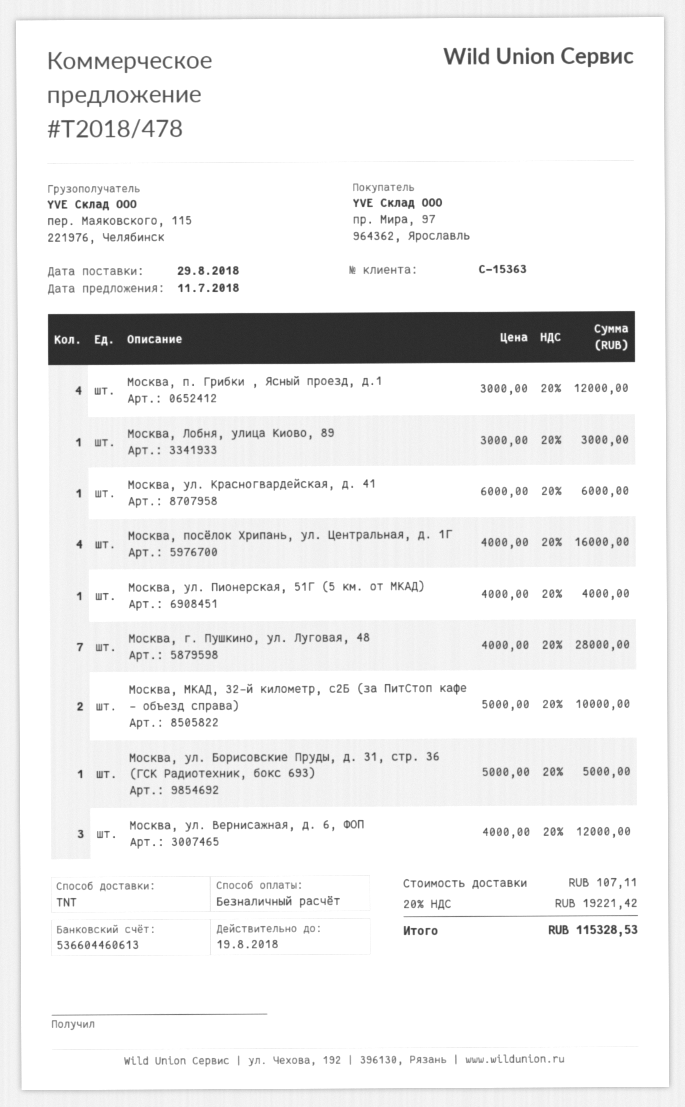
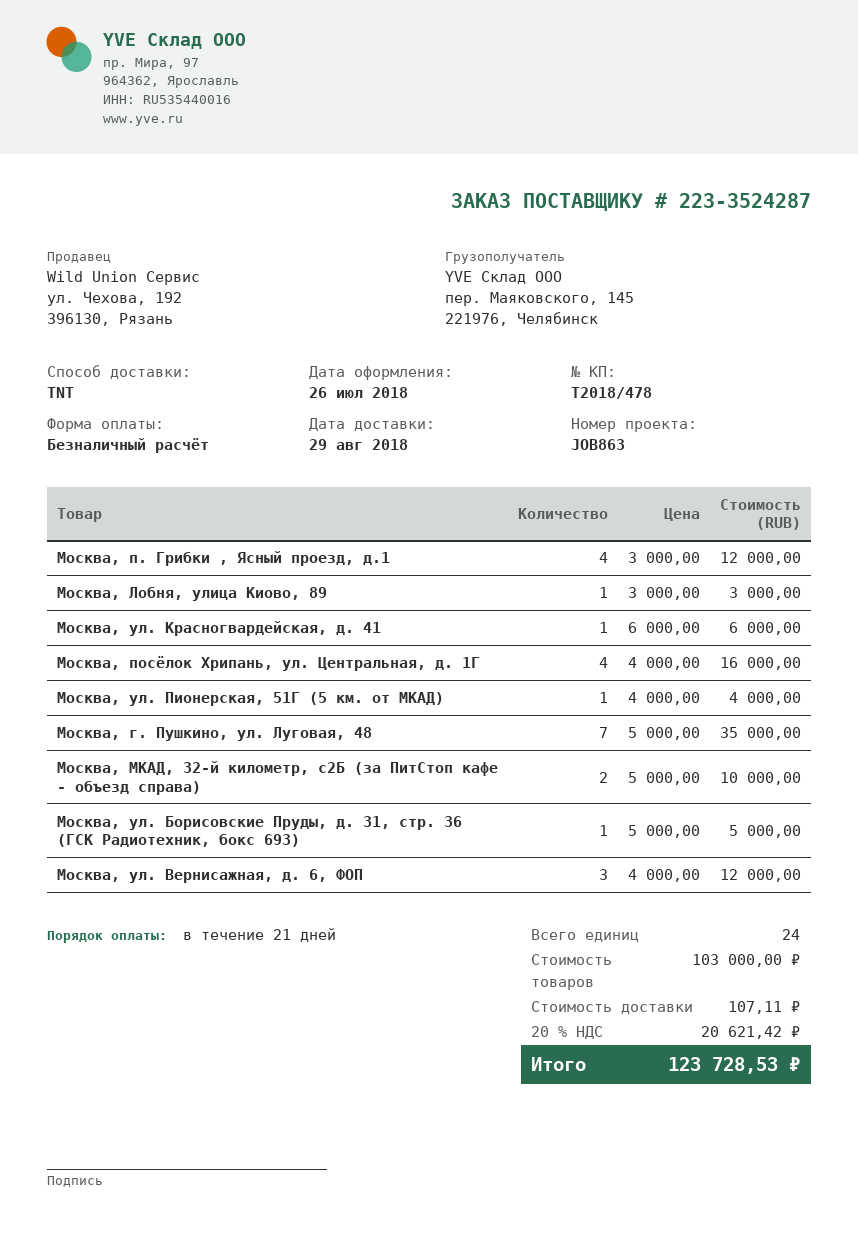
ship to: пер. Маяковского, 115, 221976, Челябинск -> пер. Маяковского, 145, 221976, Челябинск
Москва, г. Пушкино, ул. Луговая, 48: 7 x 4000.00 = 28000.00 -> 7 x 5000.00 = 35000.00
tax: 20% = 19221.42 -> 20% = 20621.42
total: 115328.53 -> 123728.53

